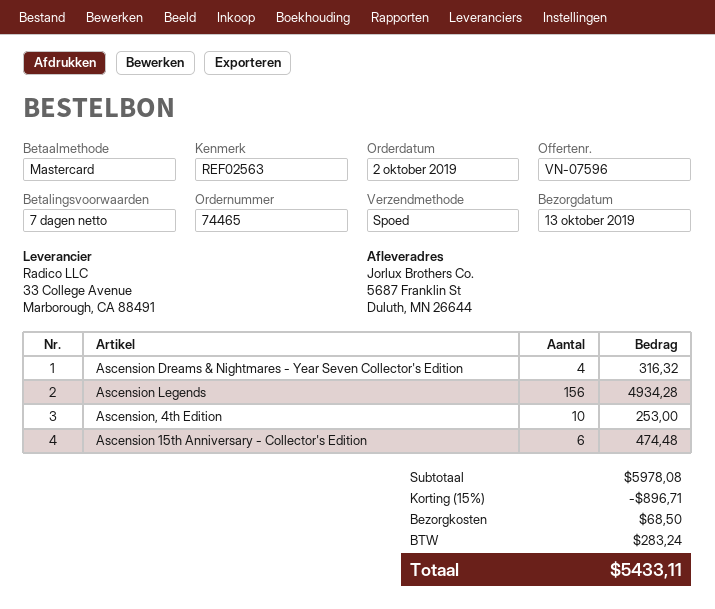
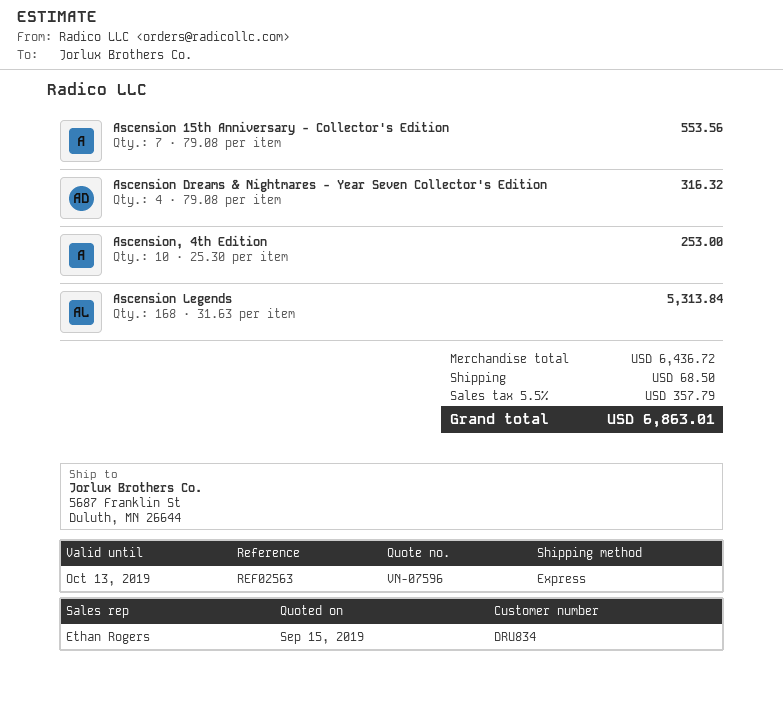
Ascension Legends: 156 for 4934.28 -> 168 for 5313.84
Ascension 15th Anniversary - Collector's Edition: 6 for 474.48 -> 7 for 553.56
subtotal: 5978.08 -> 6436.72
discount: 15% = 896.71 -> none
tax: 283.24 -> 357.79
total: 5433.11 -> 6863.01

